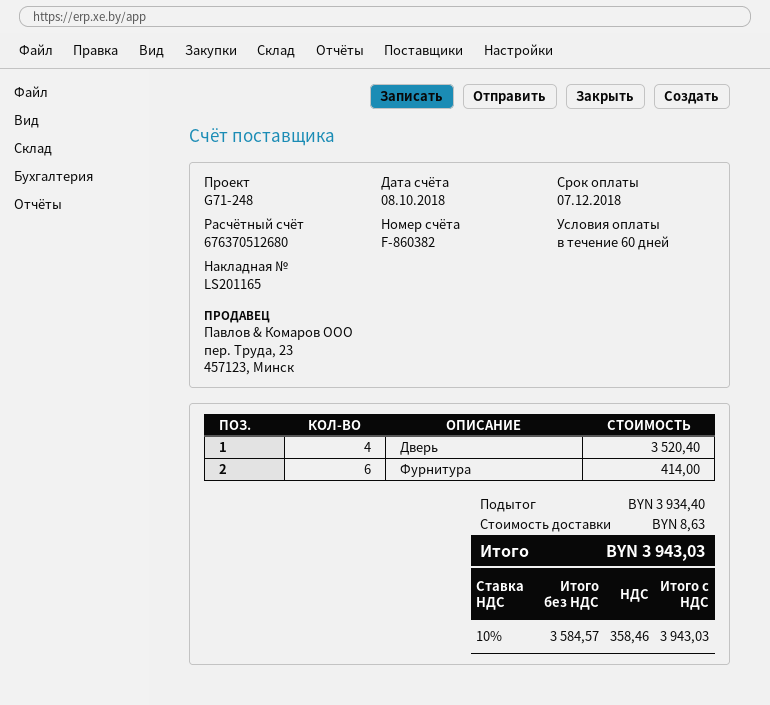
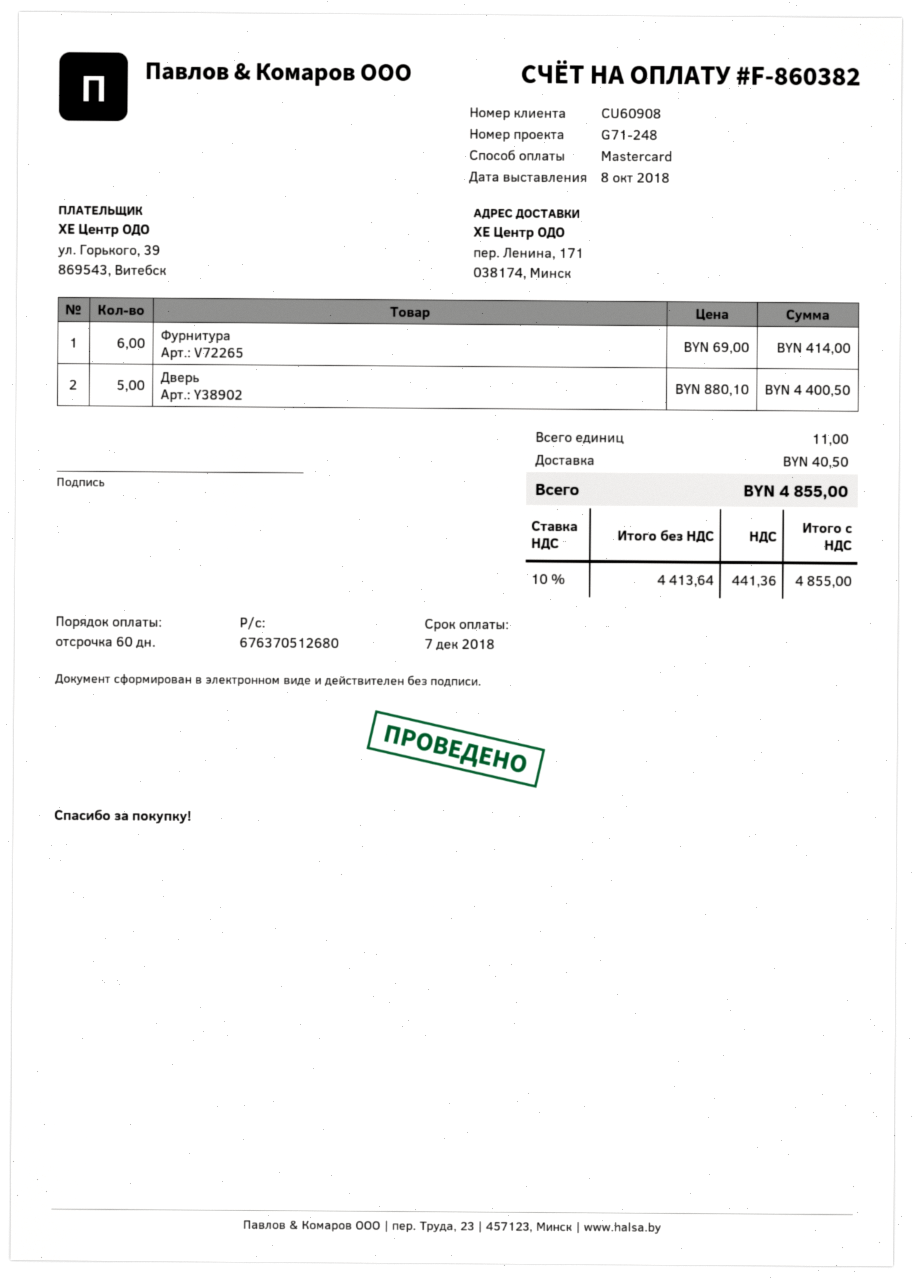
Дверь: 4 for 3520.40 -> 5 for 4400.50
shipping: 8.63 -> 40.50
net: 3584.57 -> 4413.64
tax: 10% = 358.46 -> 10% = 441.36
total: 3943.03 -> 4855.00

